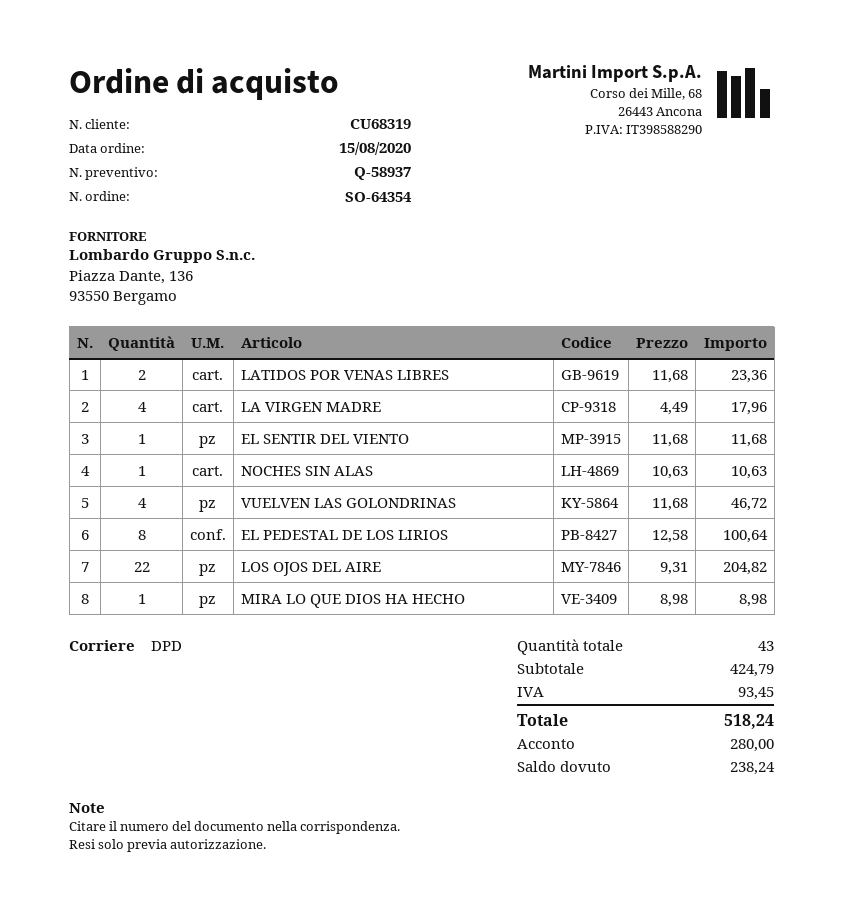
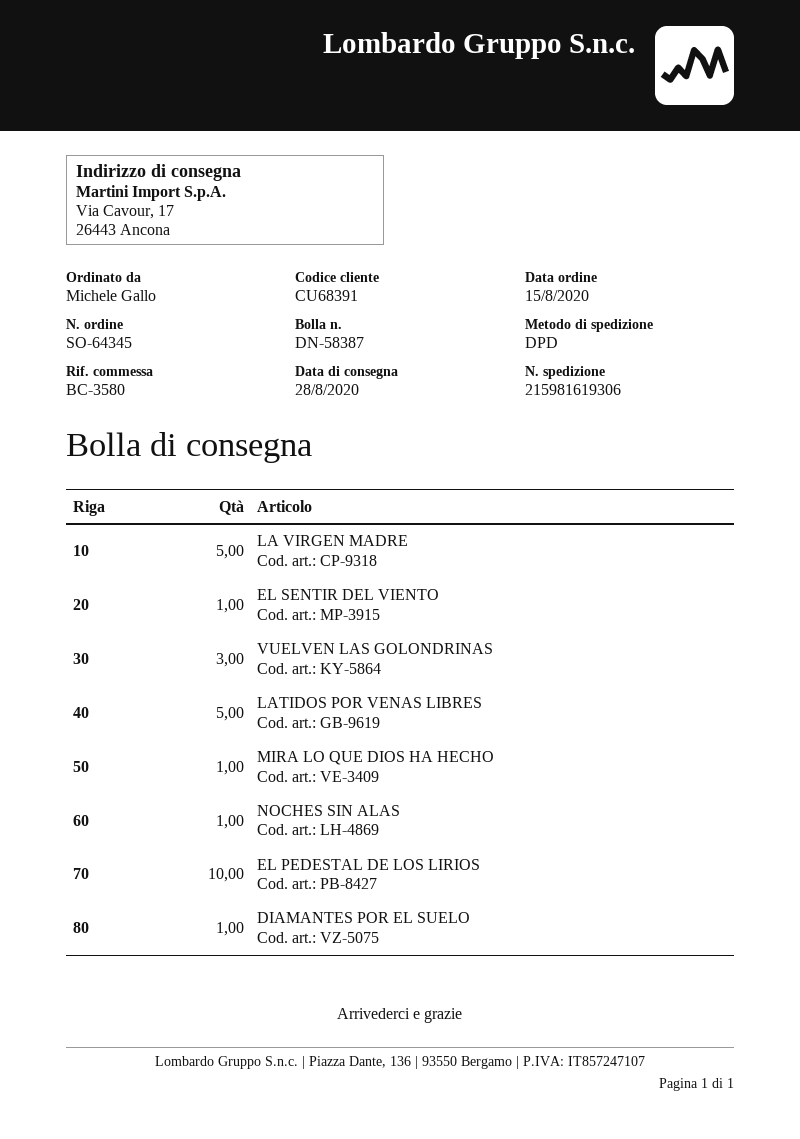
order number: SO-64354 -> SO-64345
customer number: CU68319 -> CU68391
LATIDOS POR VENAS LIBRES: 2 -> 5
LA VIRGEN MADRE: 4 -> 5
VUELVEN LAS GOLONDRINAS: 4 -> 3
EL PEDESTAL DE LOS LIRIOS: 8 -> 10
LOS OJOS DEL AIRE: 22 -> none
DIAMANTES POR EL SUELO: none -> 1

